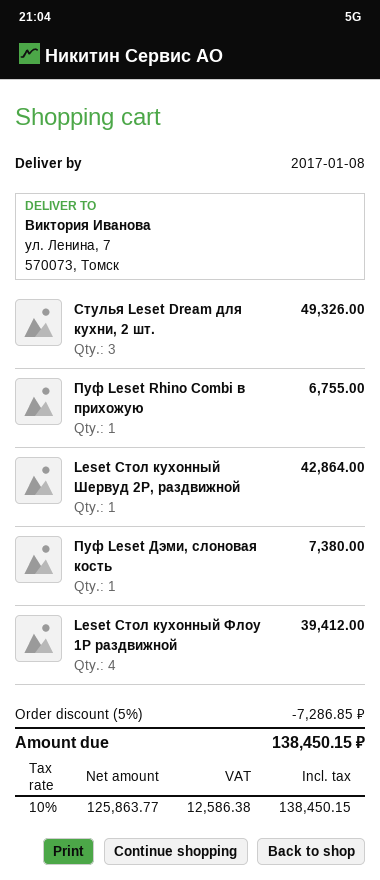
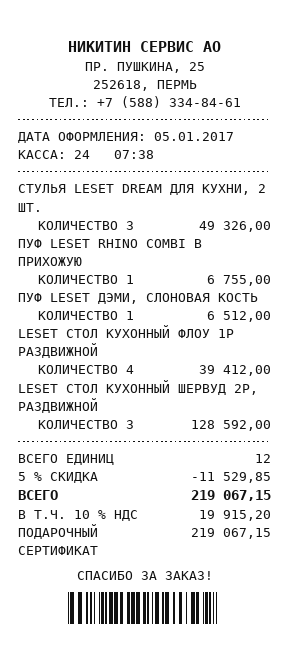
Leset Стол кухонный Шервуд 2Р, раздвижной: 1 for 42864.00 -> 3 for 128592.00
Пуф Leset Дэми, слоновая кость: 1 for 7380.00 -> 1 for 6512.00
discount: 5% = 7286.85 -> 5% = 11529.85
tax: 10% = 12586.38 -> 10% = 19915.20
total: 138450.15 -> 219067.15

